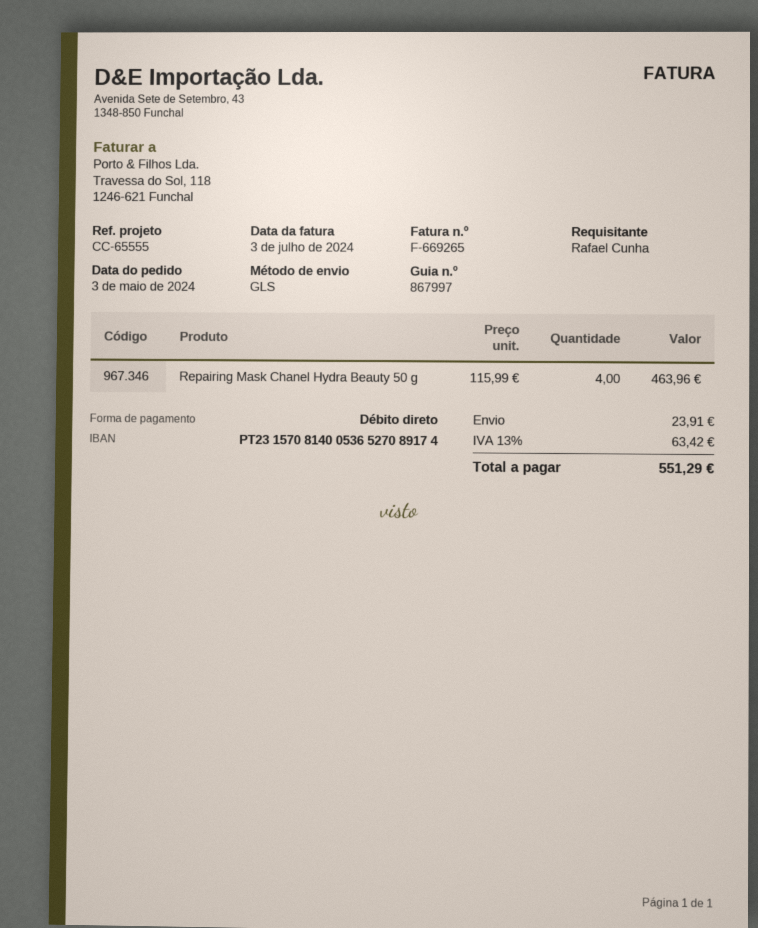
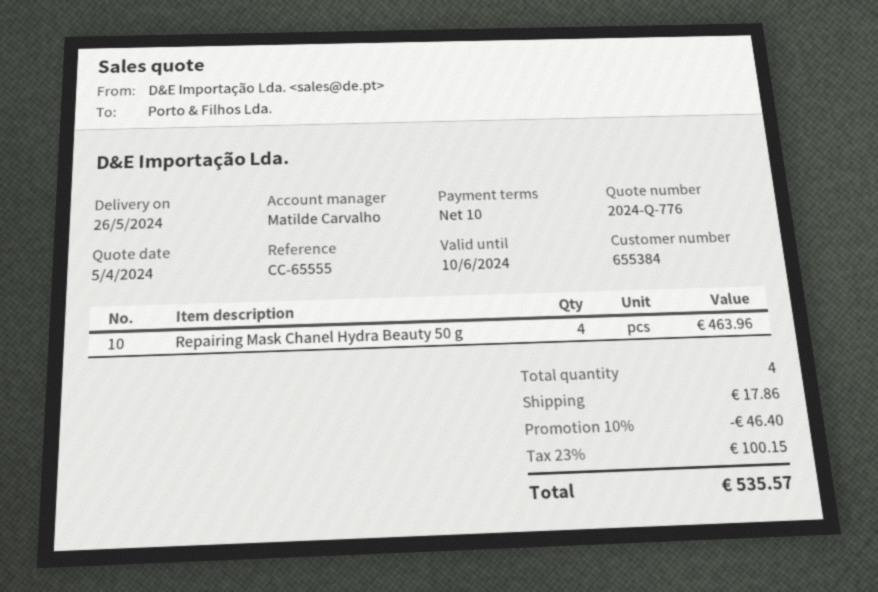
discount: none -> 10% = 46.40
shipping: 23.91 -> 17.86
tax: 13% = 63.42 -> 23% = 100.15
total: 551.29 -> 535.57

